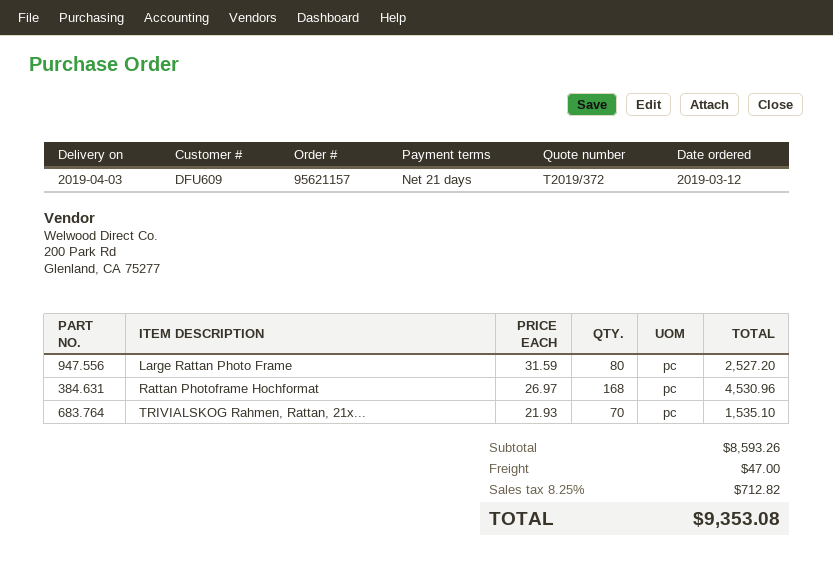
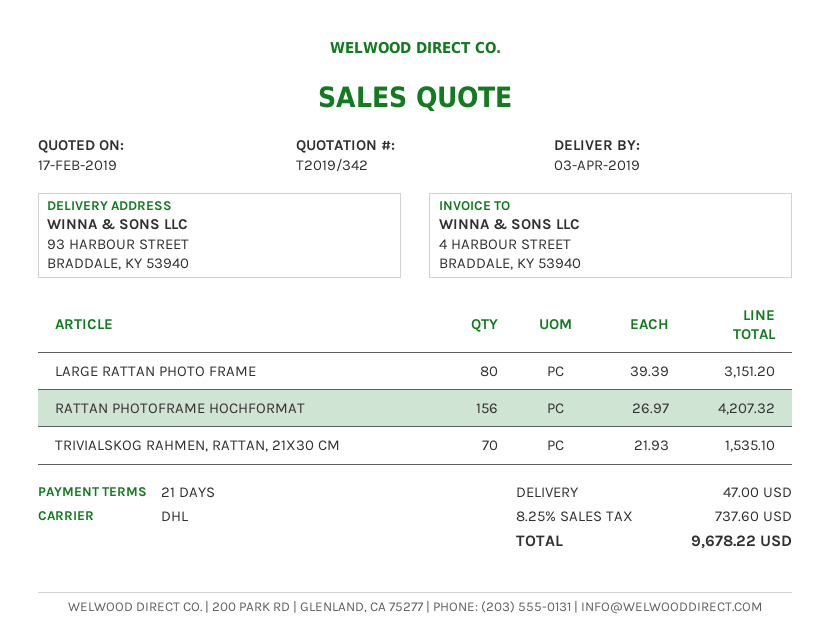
quote number: T2019/372 -> T2019/342
Large Rattan Photo Frame: 80 x 31.59 = 2527.20 -> 80 x 39.39 = 3151.20
Rattan Photoframe Hochformat: 168 x 26.97 = 4530.96 -> 156 x 26.97 = 4207.32
tax: 8.25% = 712.82 -> 8.25% = 737.60
total: 9353.08 -> 9678.22

